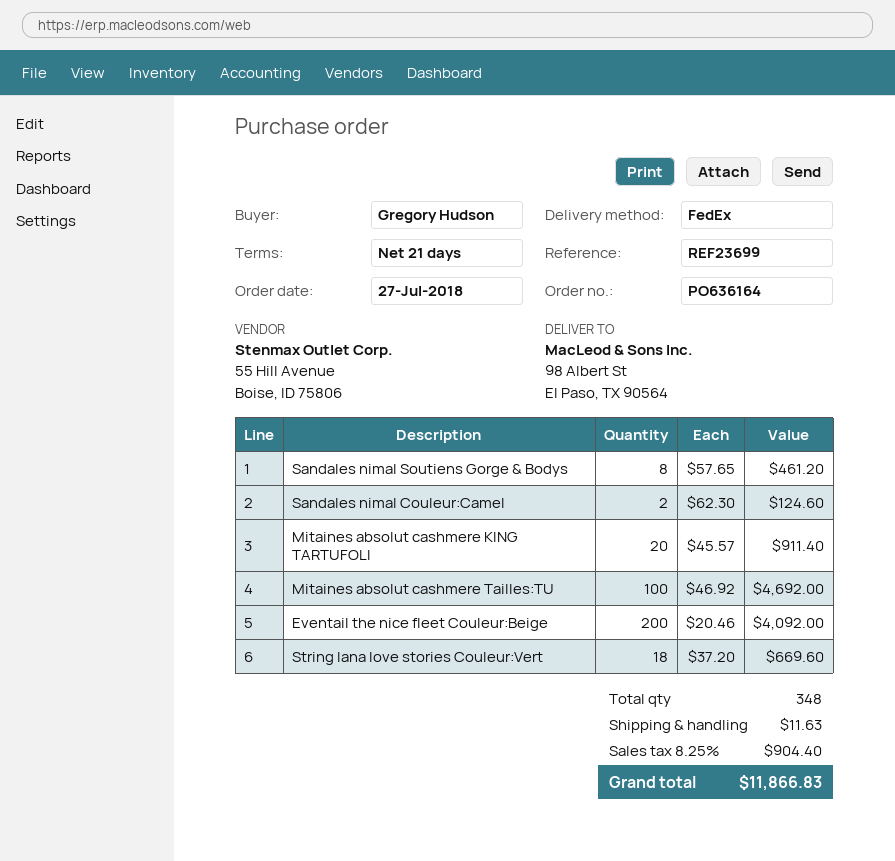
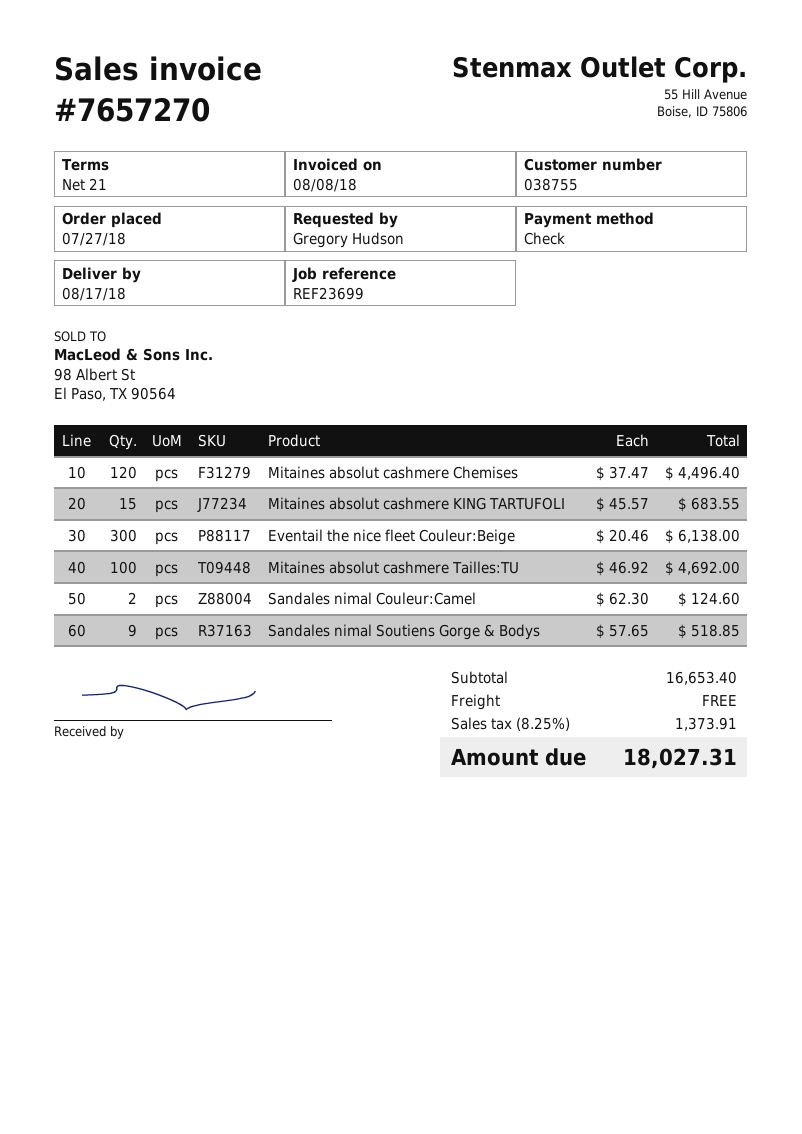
Sandales nimal Soutiens Gorge & Bodys: 8 x 57.65 = 461.20 -> 9 x 57.65 = 518.85
Mitaines absolut cashmere KING TARTUFOLI: 20 x 45.57 = 911.40 -> 15 x 45.57 = 683.55
Eventail the nice fleet Couleur:Beige: 200 x 20.46 = 4092.00 -> 300 x 20.46 = 6138.00
String lana love stories Couleur:Vert: 18 x 37.20 = 669.60 -> none
Mitaines absolut cashmere Chemises: none -> 120 x 37.47 = 4496.40
shipping: 11.63 -> 0.00
tax: 8.25% = 904.40 -> 8.25% = 1373.91
total: 11866.83 -> 18027.31

